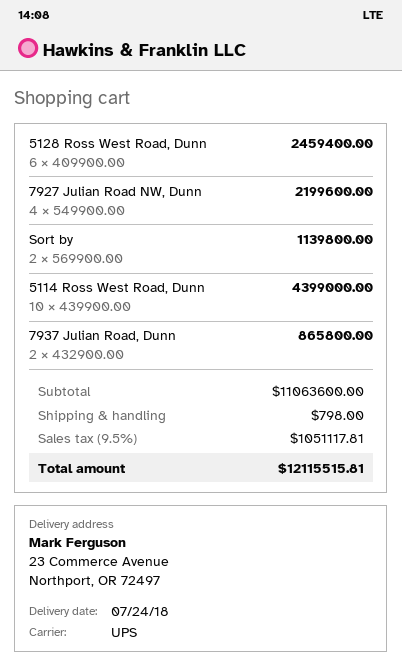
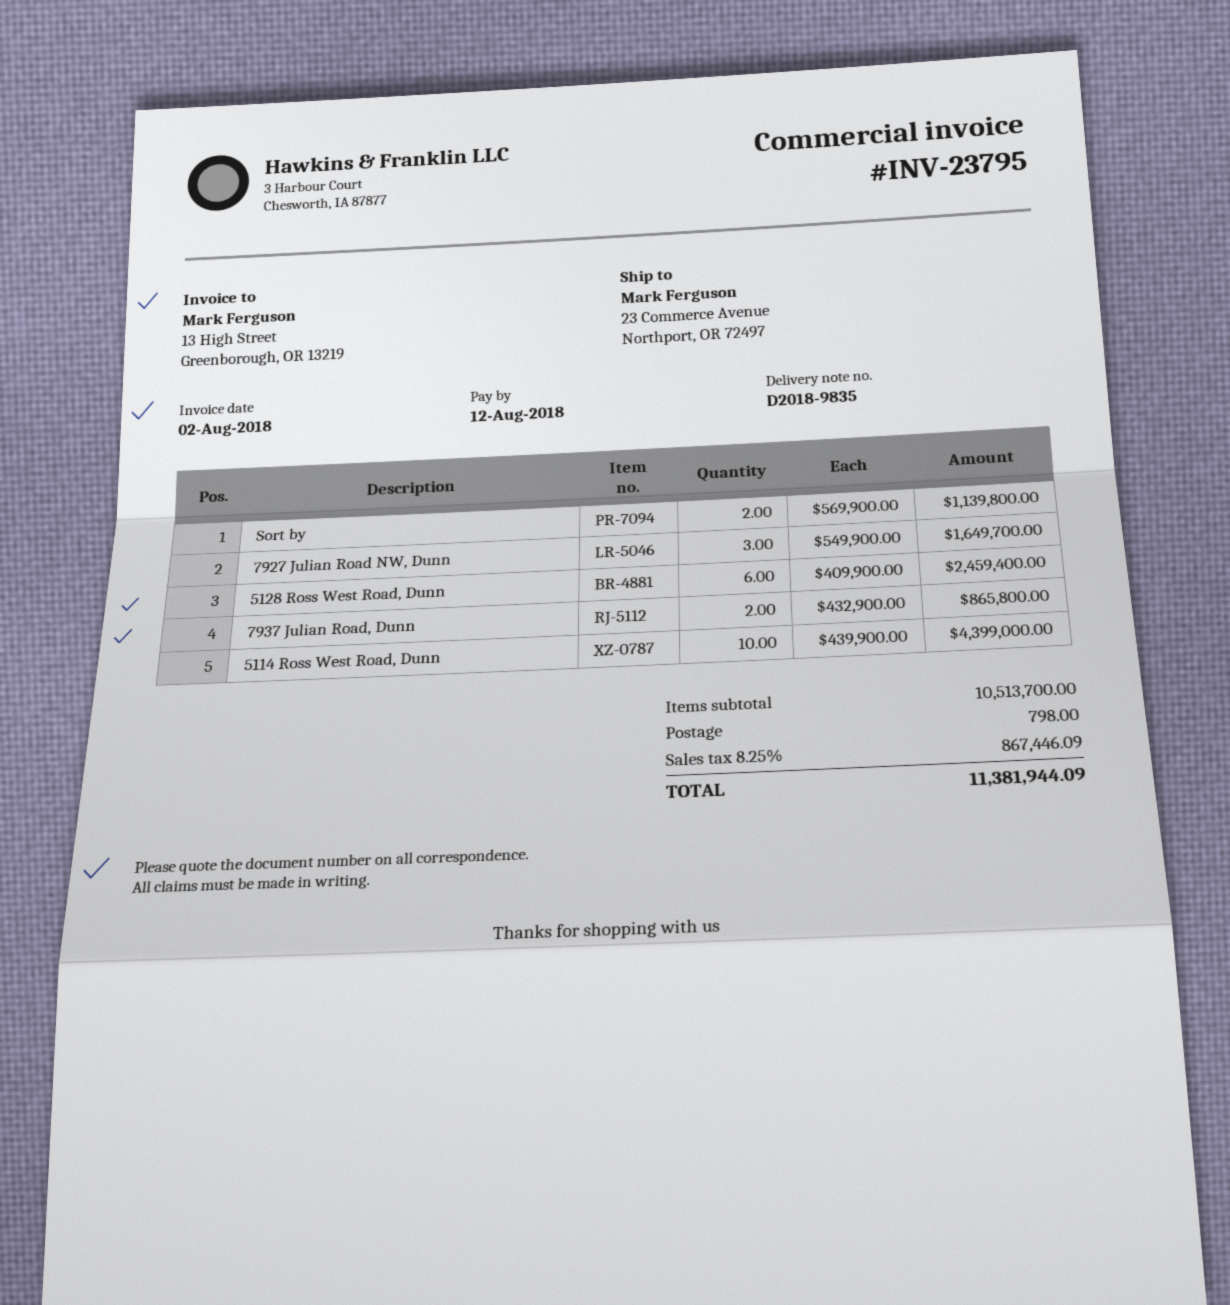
7927 Julian Road NW, Dunn: 4 x 549900.00 = 2199600.00 -> 3 x 549900.00 = 1649700.00
subtotal: 11063600.00 -> 10513700.00
tax: 9.5% = 1051117.81 -> 8.25% = 867446.09
total: 12115515.81 -> 11381944.09

